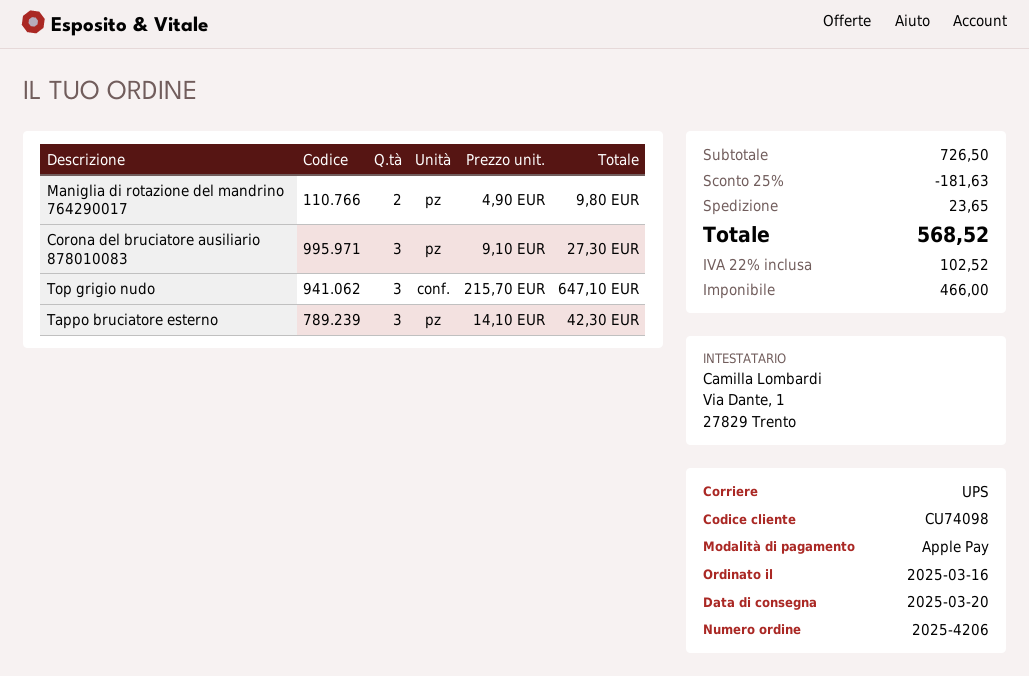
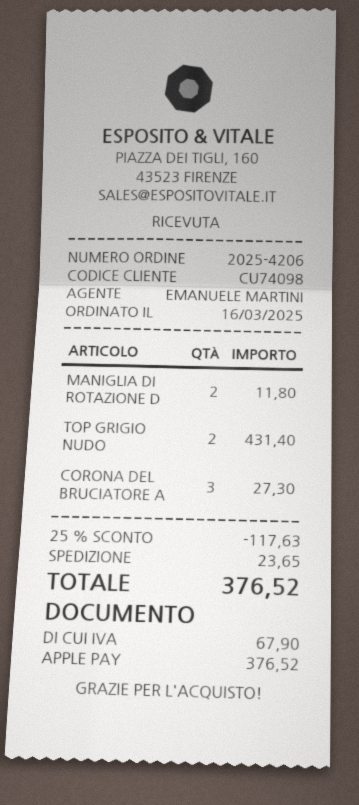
Maniglia di rotazione del mandrino 764290017: 2 for 9.80 -> 2 for 11.80
Top grigio nudo: 3 for 647.10 -> 2 for 431.40
Tappo bruciatore esterno: 3 for 42.30 -> none
discount: 25% = 181.63 -> 25% = 117.63
tax: 102.52 -> 67.90
total: 568.52 -> 376.52

